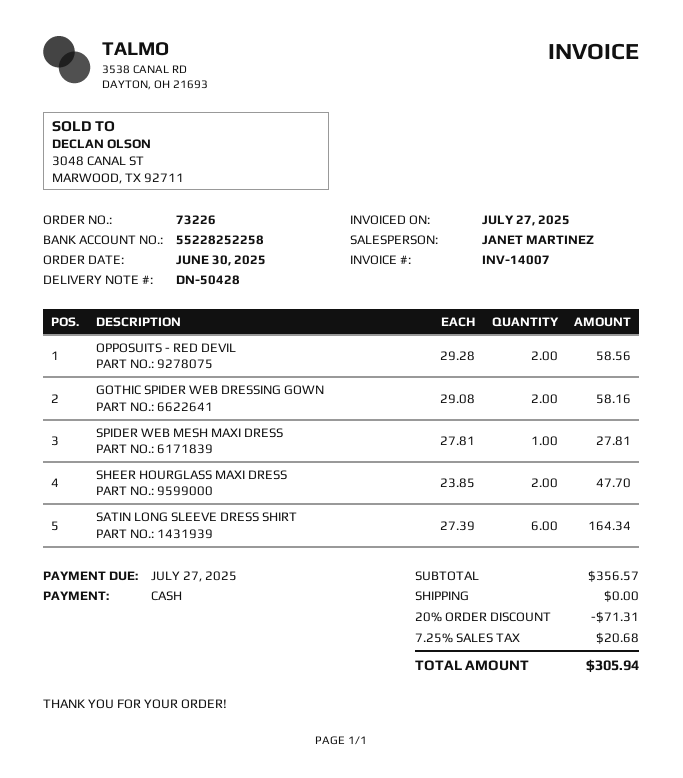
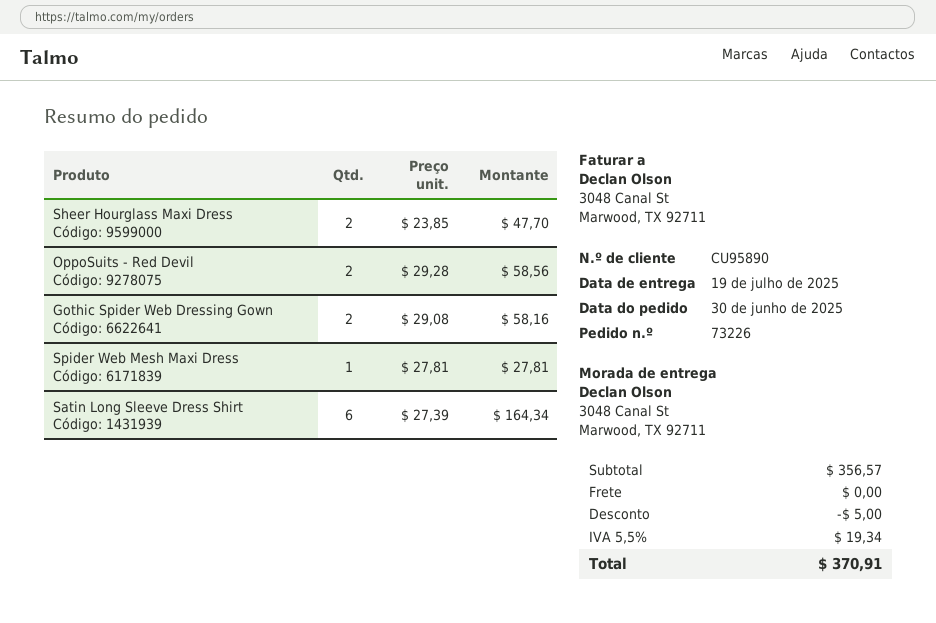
discount: 71.31 -> 5.00
tax: 7.25% = 20.68 -> 5.5% = 19.34
total: 305.94 -> 370.91

